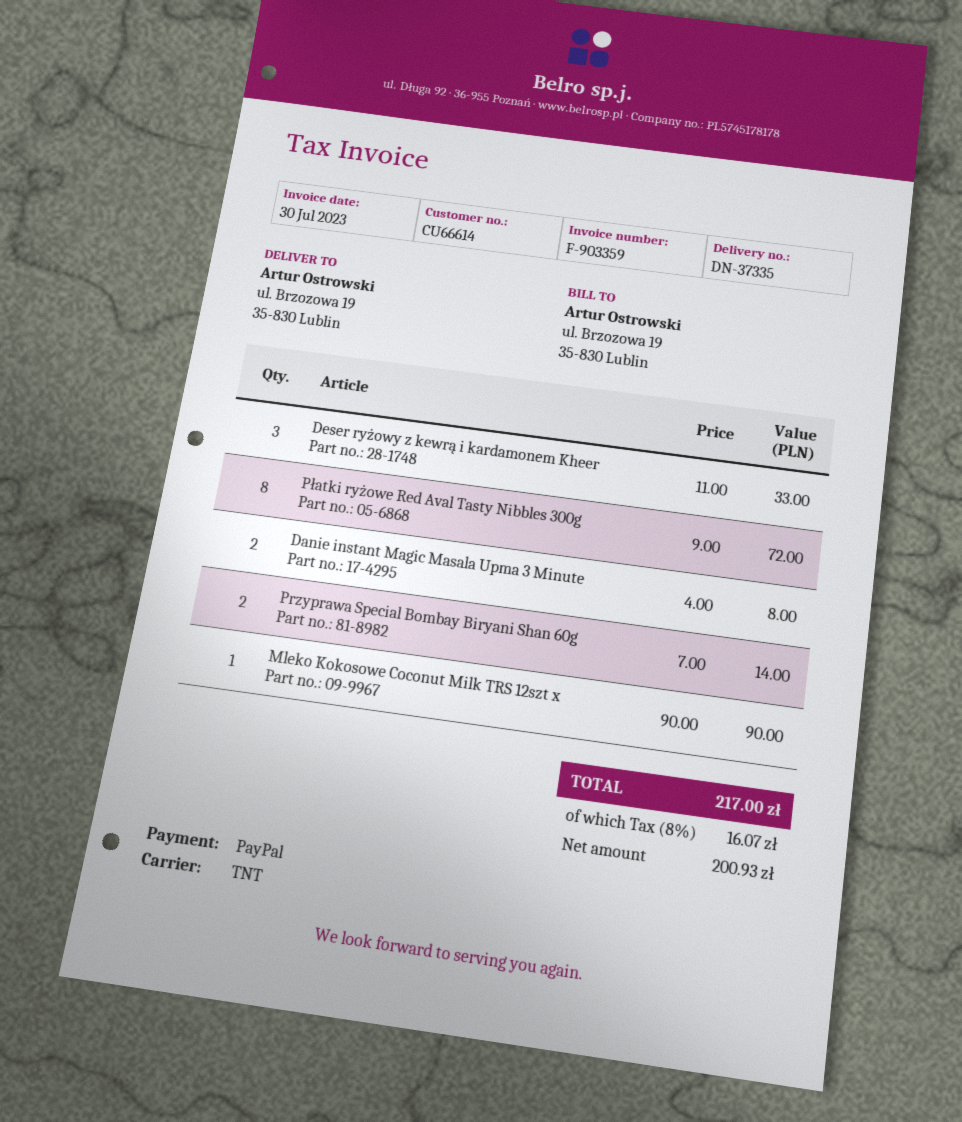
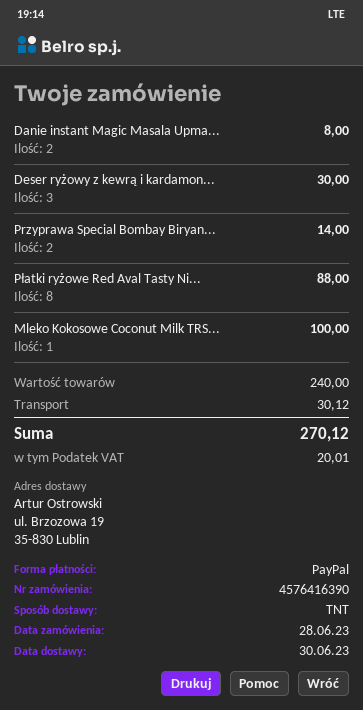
Deser ryżowy z kewrą i kardamonem Kheer: 3 for 33.00 -> 3 for 30.00
Płatki ryżowe Red Aval Tasty Nibbles 300g: 8 for 72.00 -> 8 for 88.00
Mleko Kokosowe Coconut Milk TRS 12szt x: 1 for 90.00 -> 1 for 100.00
shipping: none -> 30.12
tax: 16.07 -> 20.01
total: 217.00 -> 270.12

